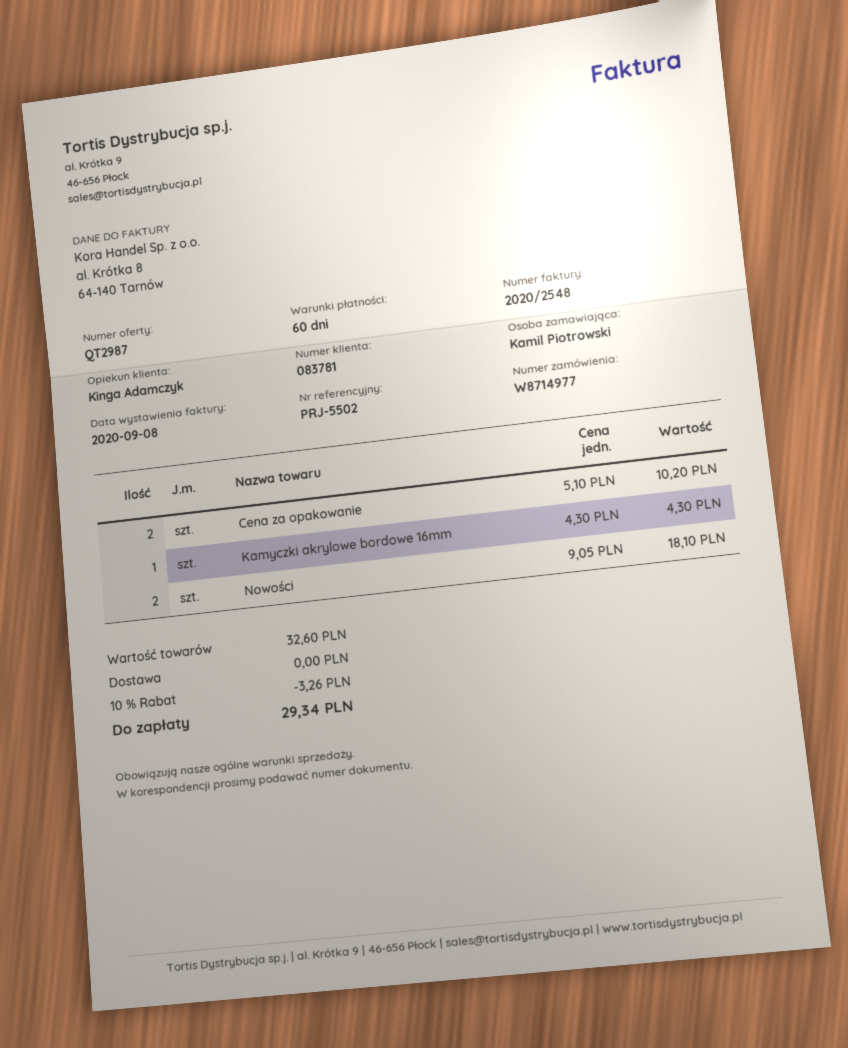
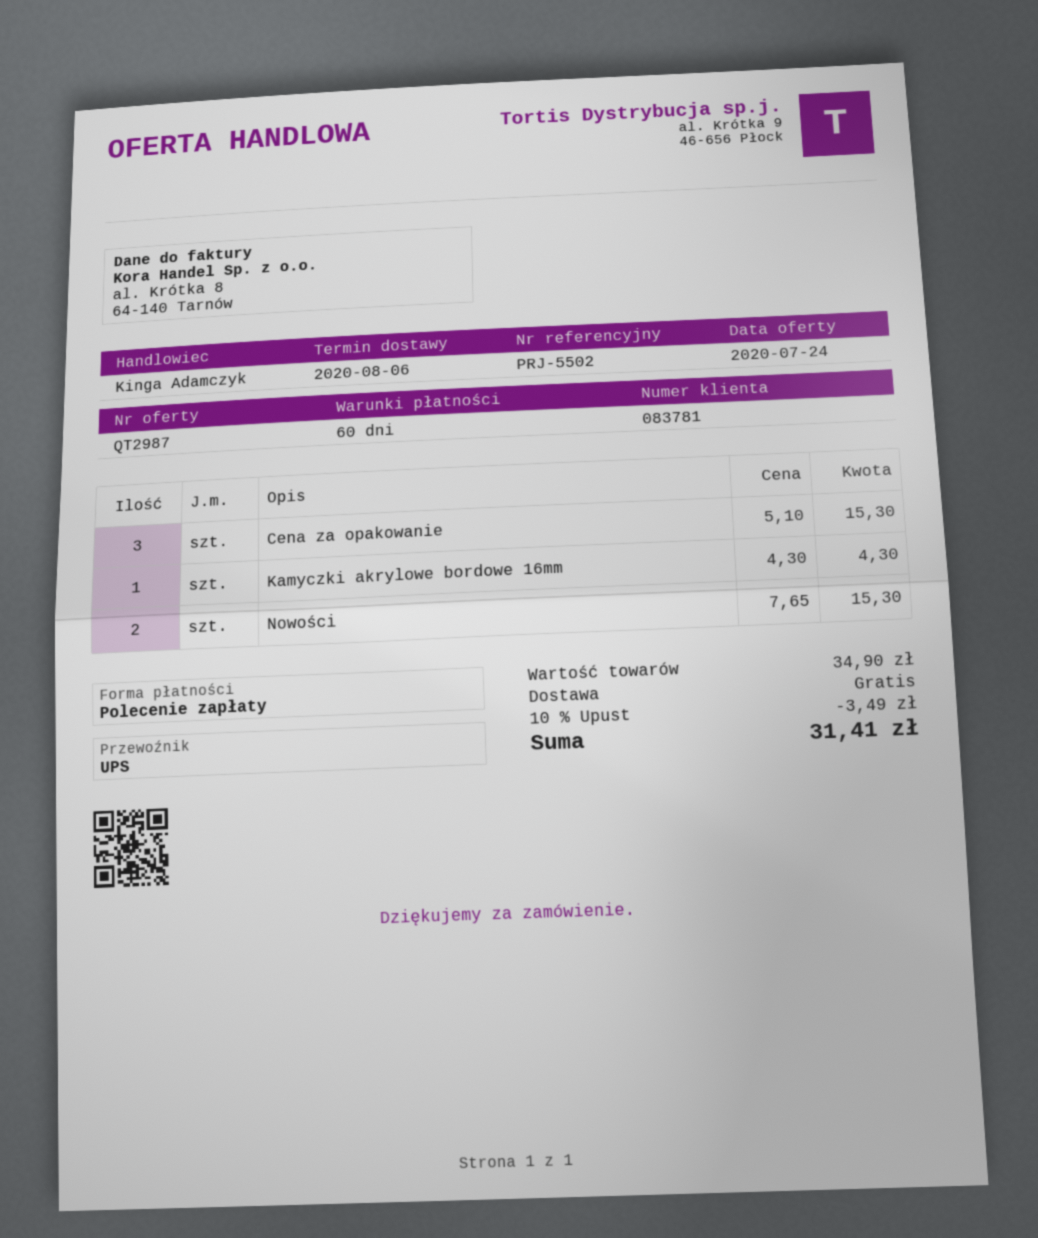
Cena za opakowanie: 2 x 5.10 = 10.20 -> 3 x 5.10 = 15.30
Nowości: 2 x 9.05 = 18.10 -> 2 x 7.65 = 15.30
subtotal: 32.60 -> 34.90
discount: 10% = 3.26 -> 10% = 3.49
total: 29.34 -> 31.41

